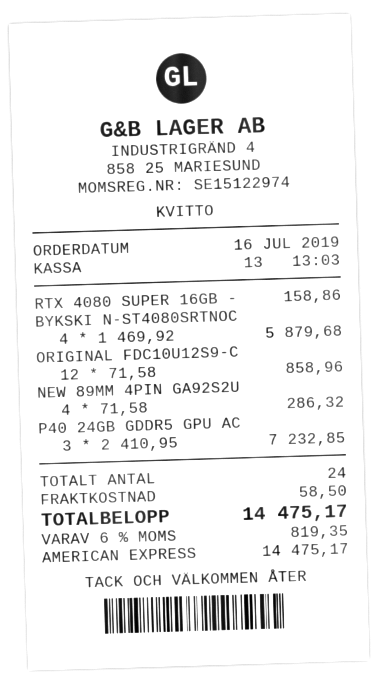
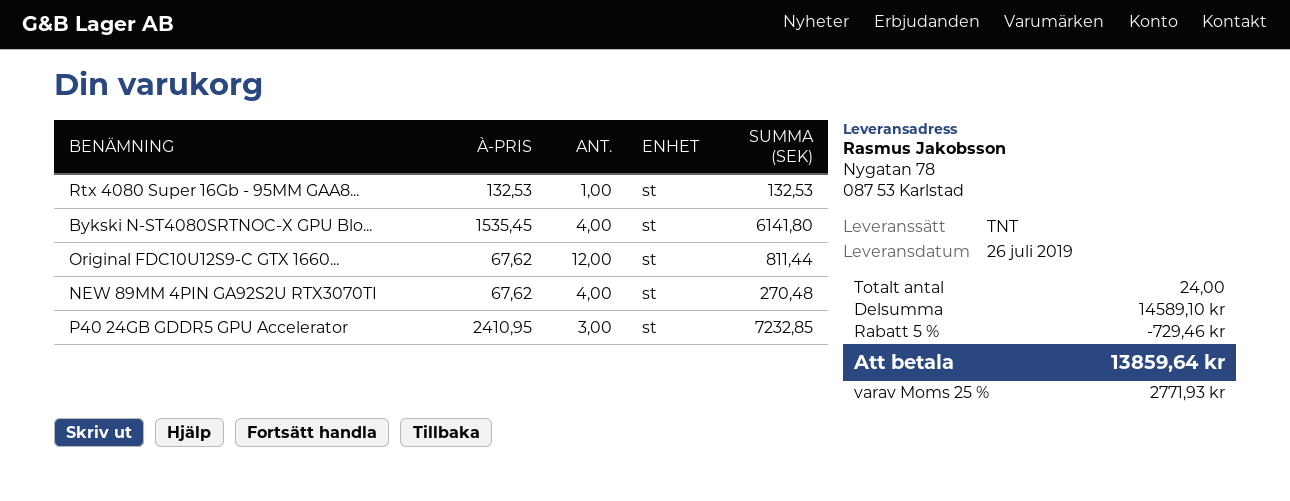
RTX 4080 SUPER 16GB -: 1 x 158.86 = 158.86 -> 1 x 132.53 = 132.53
BYKSKI N-ST4080SRTNOC: 4 x 1469.92 = 5879.68 -> 4 x 1535.45 = 6141.80
ORIGINAL FDC10U12S9-C: 12 x 71.58 = 858.96 -> 12 x 67.62 = 811.44
NEW 89MM 4PIN GA92S2U: 4 x 71.58 = 286.32 -> 4 x 67.62 = 270.48
discount: none -> 5% = 729.46
shipping: 58.50 -> none
tax: 6% = 819.35 -> 25% = 2771.93
total: 14475.17 -> 13859.64

